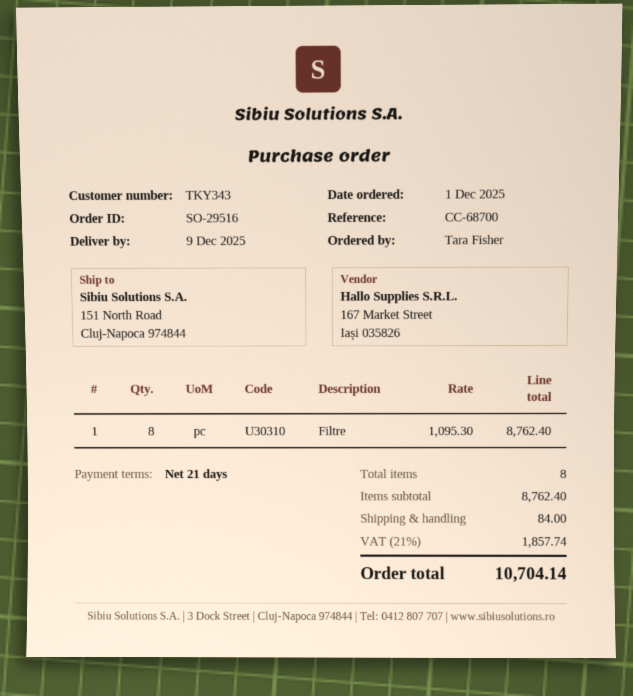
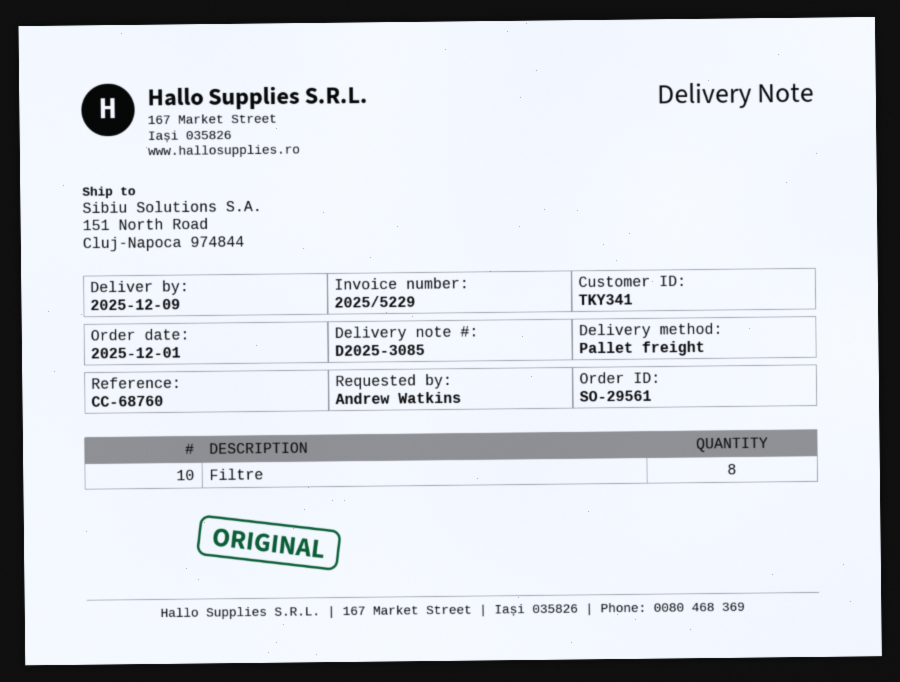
order number: SO-29516 -> SO-29561
customer number: TKY343 -> TKY341
reference: CC-68700 -> CC-68760
ordered by: Tara Fisher -> Andrew Watkins

